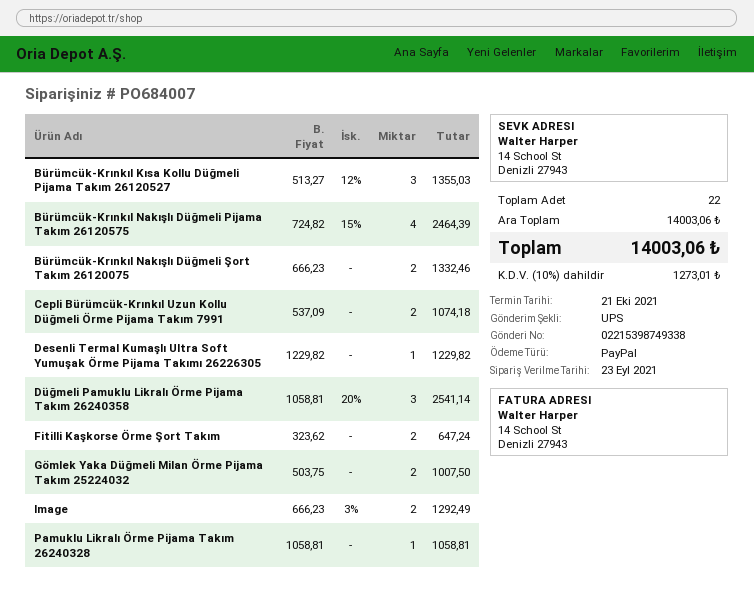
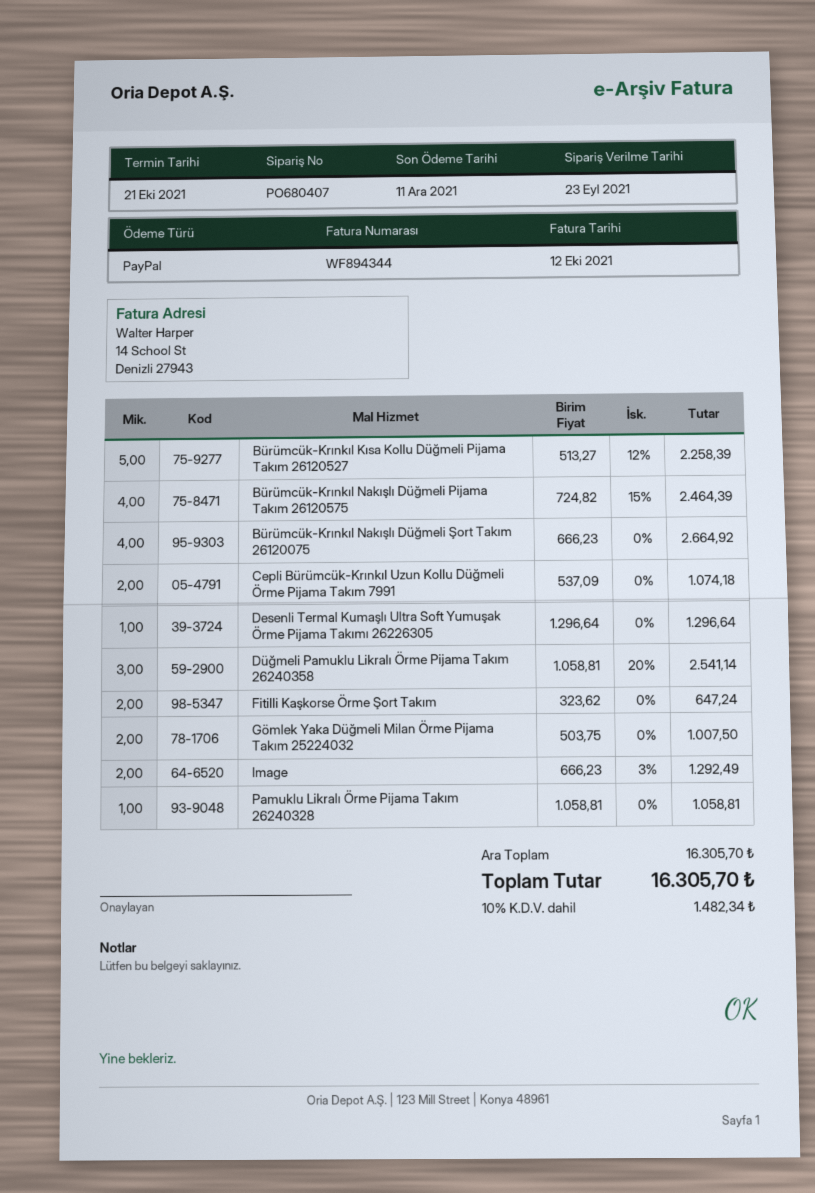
order number: PO684007 -> PO680407
Bürümcük-Krınkıl Kısa Kollu Düğmeli Pijama Takım 26120527: 3 x 513.27 - 12% = 1355.03 -> 5 x 513.27 - 12% = 2258.39
Bürümcük-Krınkıl Nakışlı Düğmeli Şort Takım 26120075: 2 x 666.23 = 1332.46 -> 4 x 666.23 = 2664.92
Desenli Termal Kumaşlı Ultra Soft Yumuşak Örme Pijama Takımı 26226305: 1 x 1229.82 = 1229.82 -> 1 x 1296.64 = 1296.64
subtotal: 14003.06 -> 16305.70
tax: 10% = 1273.01 -> 10% = 1482.34
total: 14003.06 -> 16305.70

